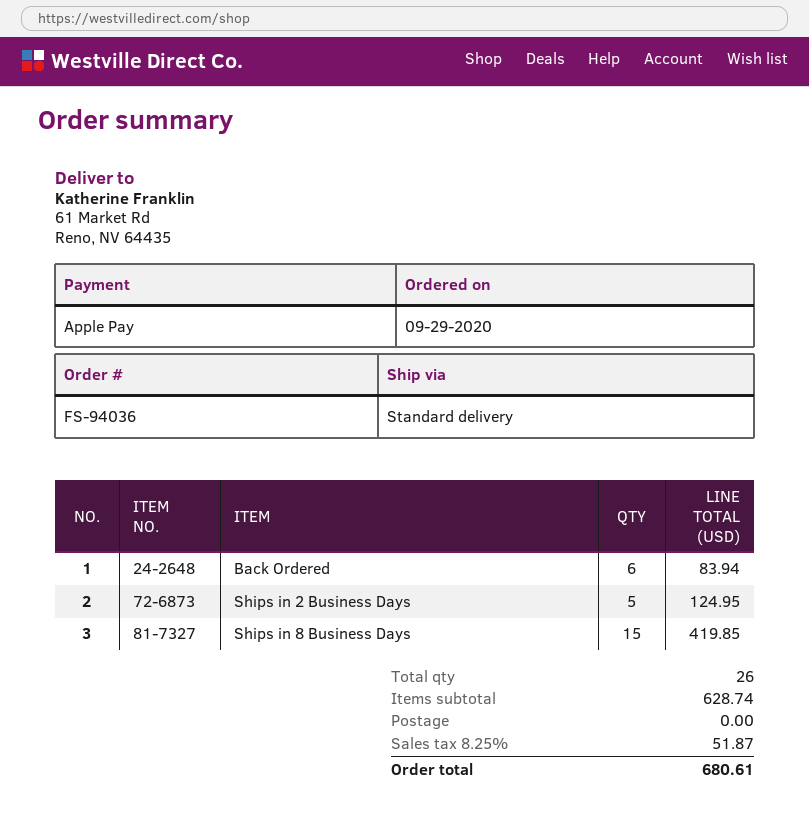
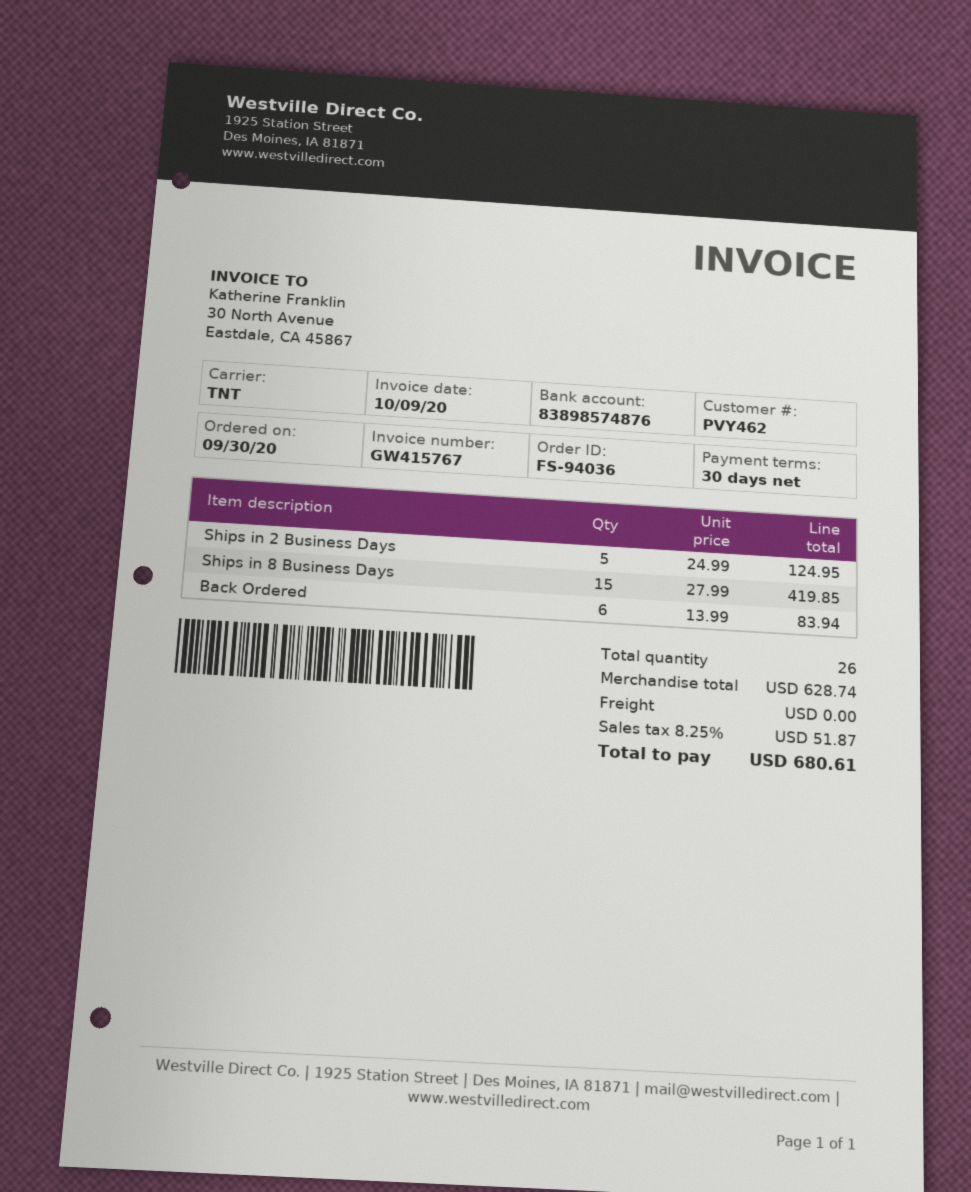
order date: 2020-09-29 -> 2020-09-30
shipping method: standard -> TNT

